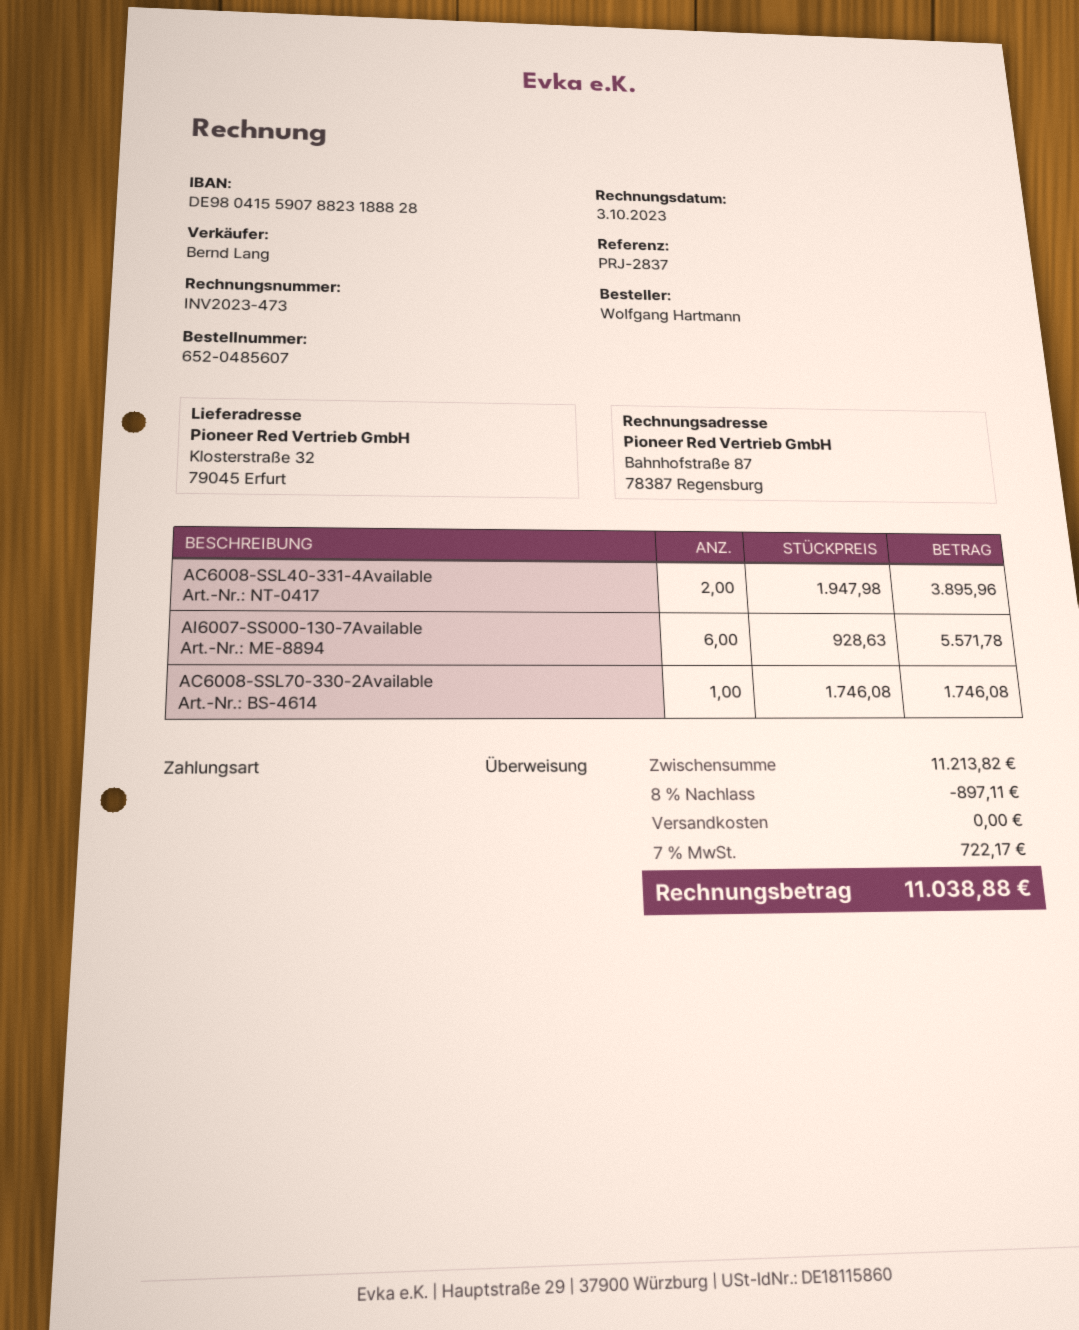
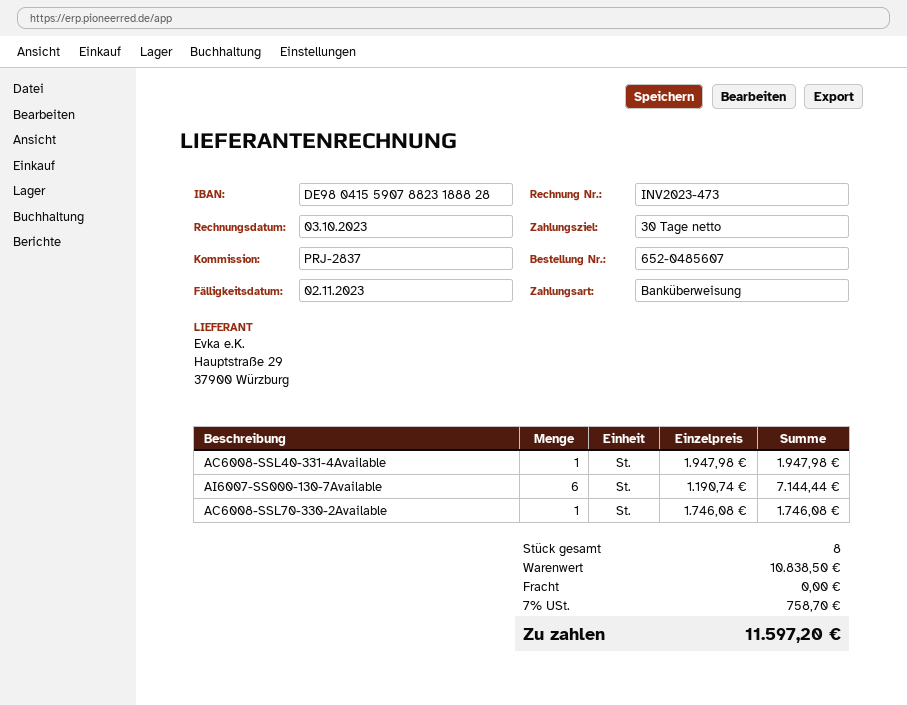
AC6008-SSL40-331-4Available: 2 x 1947.98 = 3895.96 -> 1 x 1947.98 = 1947.98
AI6007-SS000-130-7Available: 6 x 928.63 = 5571.78 -> 6 x 1190.74 = 7144.44
subtotal: 11213.82 -> 10838.50
discount: 8% = 897.11 -> none
tax: 7% = 722.17 -> 7% = 758.70
total: 11038.88 -> 11597.20

